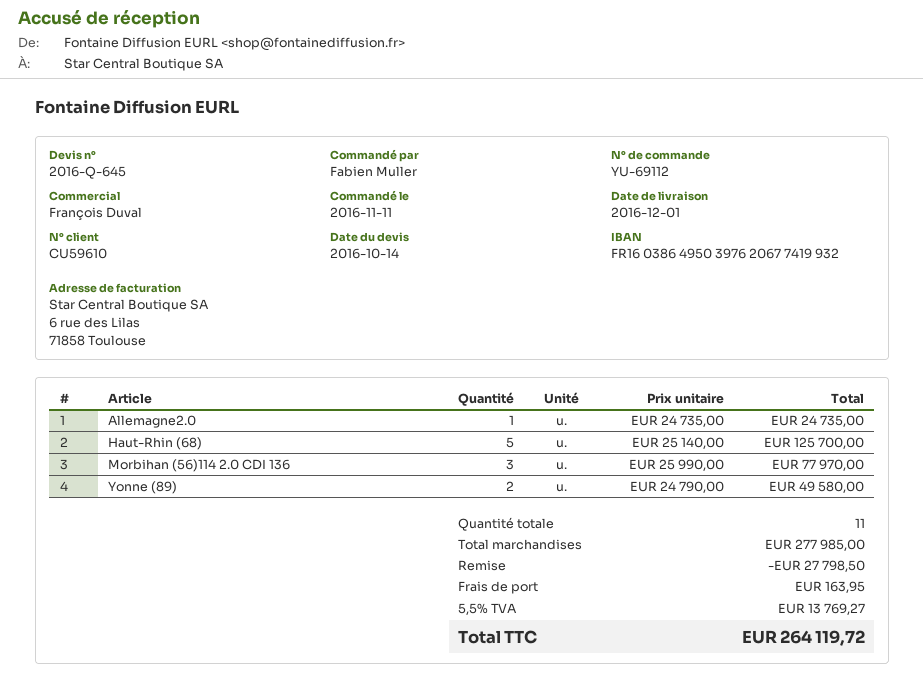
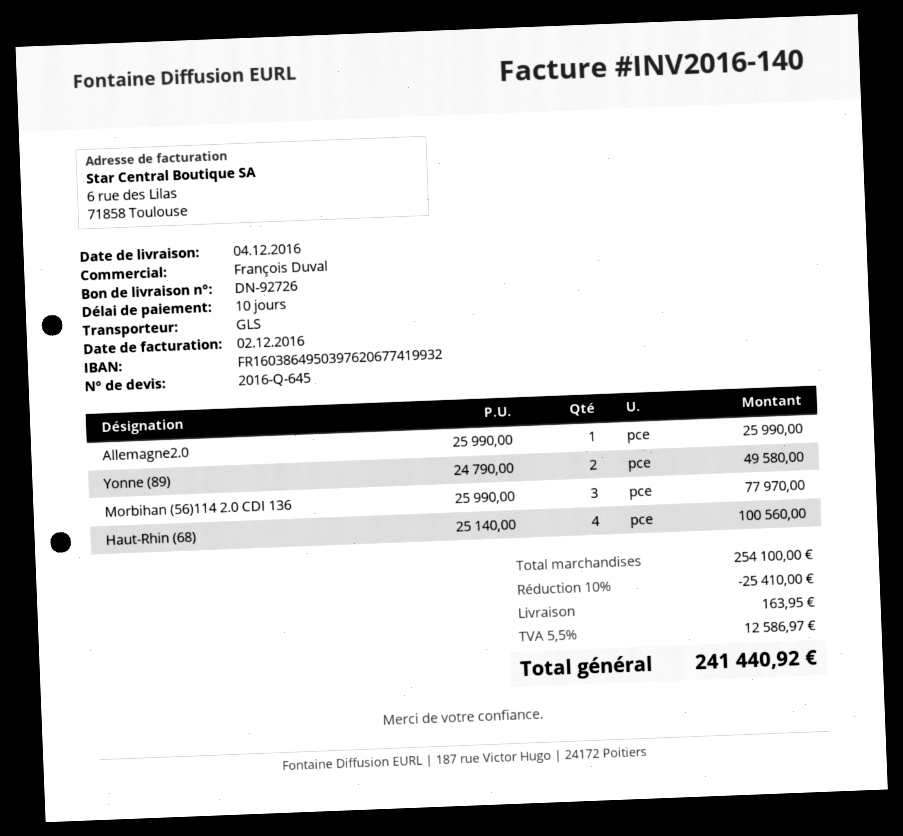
delivery date: 2016-12-01 -> 2016-12-04
Allemagne2.0: 1 x 24735.00 = 24735.00 -> 1 x 25990.00 = 25990.00
Haut-Rhin (68): 5 x 25140.00 = 125700.00 -> 4 x 25140.00 = 100560.00
subtotal: 277985.00 -> 254100.00
discount: 27798.50 -> 25410.00
tax: 5.5% = 13769.27 -> 5.5% = 12586.97
total: 264119.72 -> 241440.92

